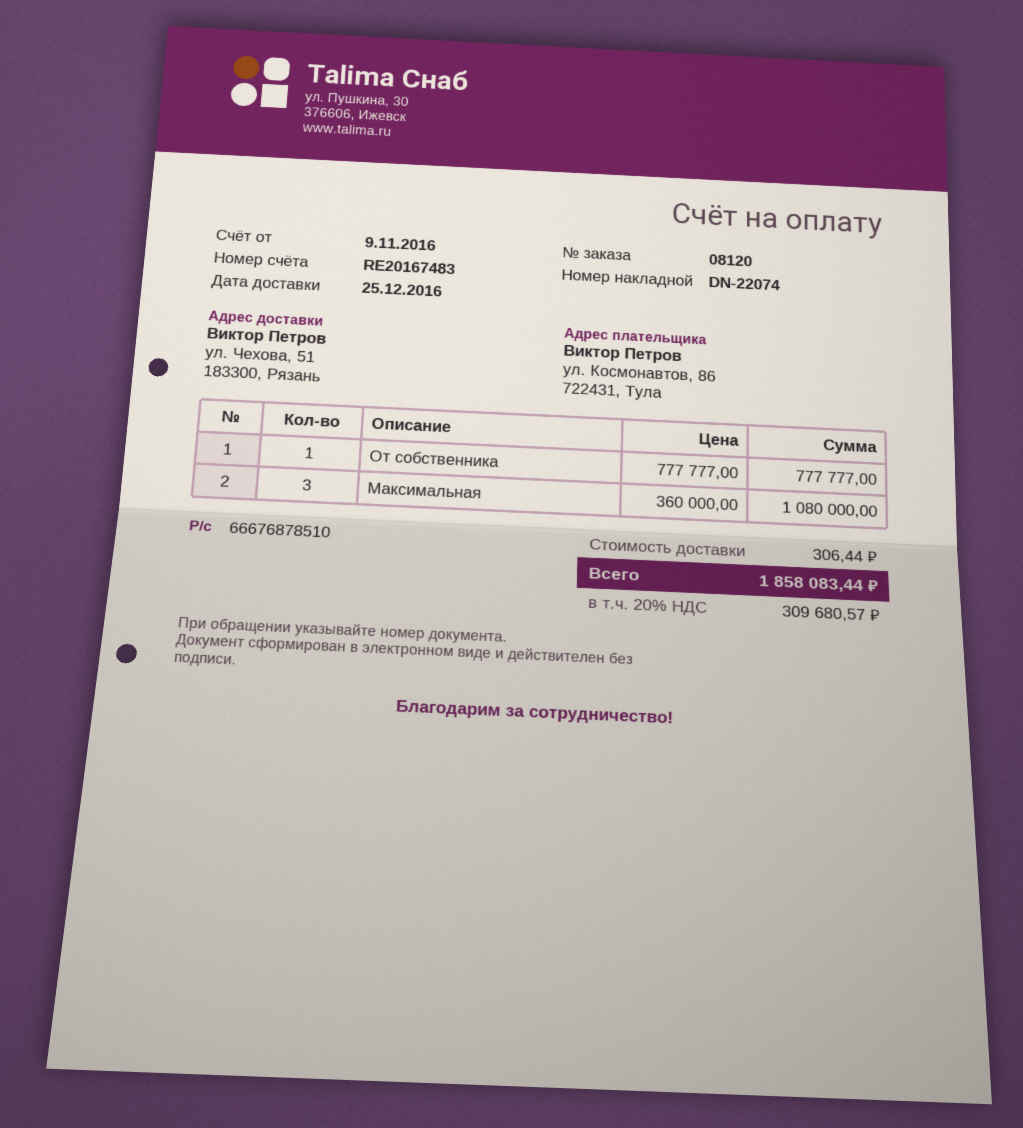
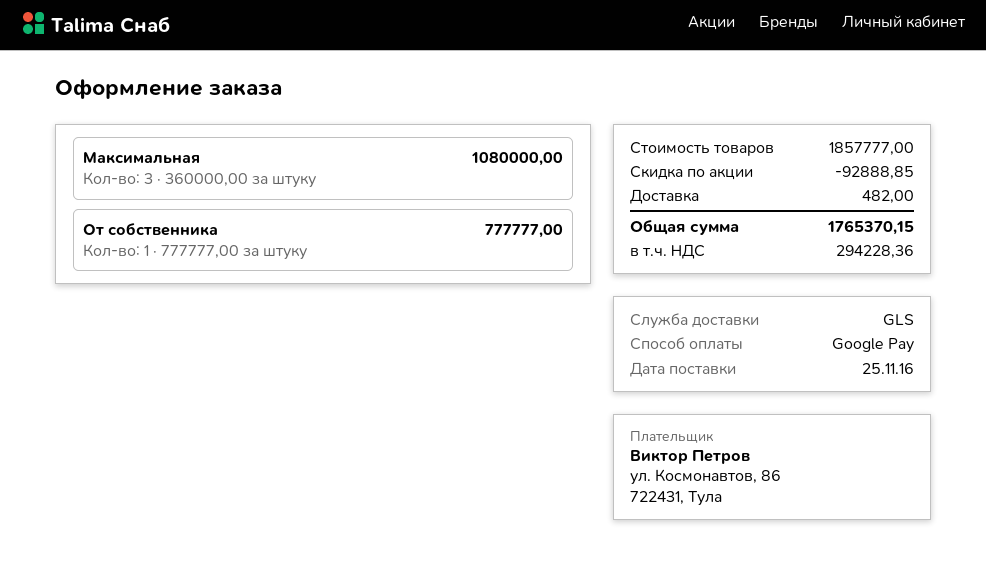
delivery date: 2016-12-25 -> 2016-11-25
discount: none -> 92888.85
shipping: 306.44 -> 482.00
tax: 309680.57 -> 294228.36
total: 1858083.44 -> 1765370.15

